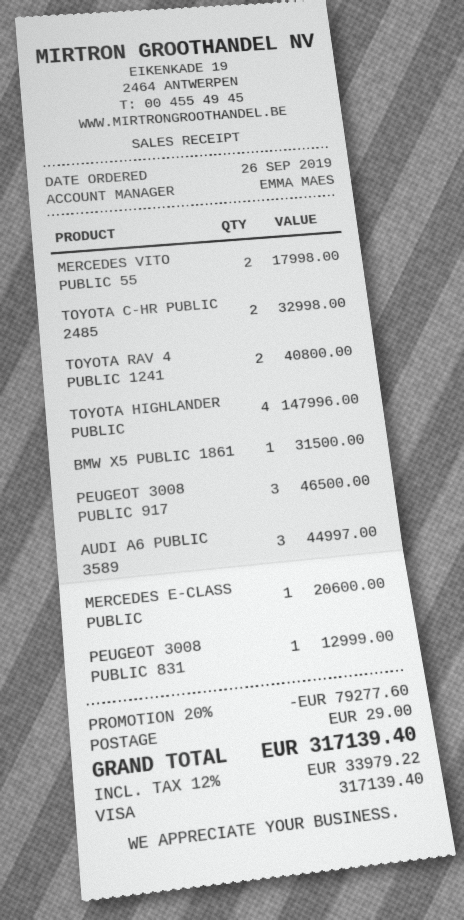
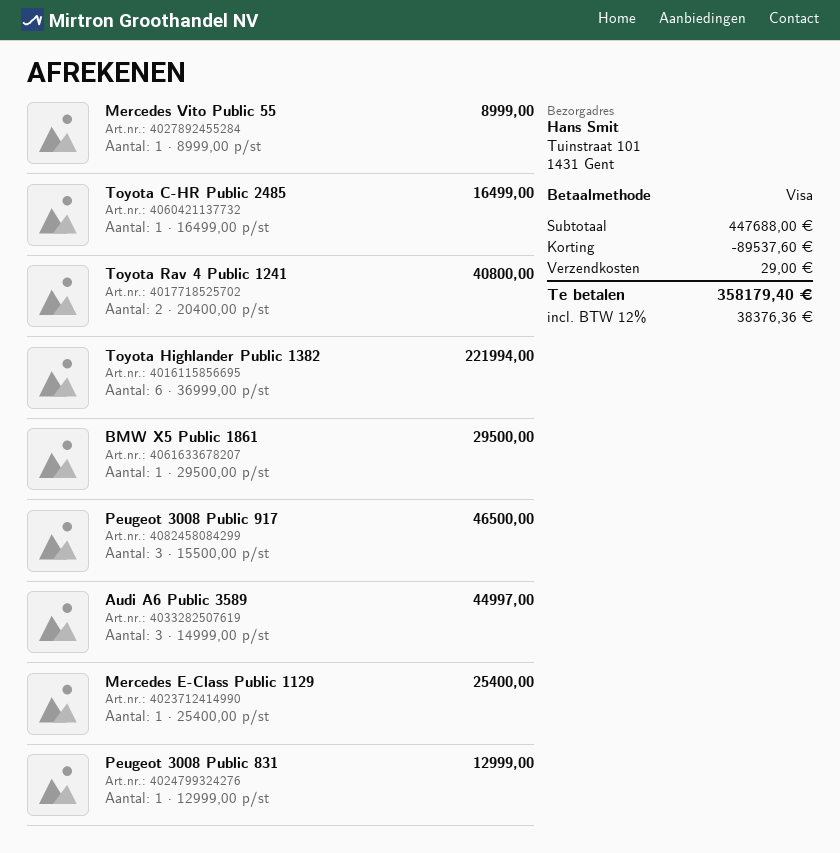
MERCEDES VITO PUBLIC 55: 2 for 17998.00 -> 1 for 8999.00
TOYOTA C-HR PUBLIC 2485: 2 for 32998.00 -> 1 for 16499.00
TOYOTA HIGHLANDER PUBLIC: 4 for 147996.00 -> 6 for 221994.00
BMW X5 PUBLIC 1861: 1 for 31500.00 -> 1 for 29500.00
MERCEDES E-CLASS PUBLIC: 1 for 20600.00 -> 1 for 25400.00
discount: 79277.60 -> 89537.60
tax: 12% = 33979.22 -> 12% = 38376.36
total: 317139.40 -> 358179.40

